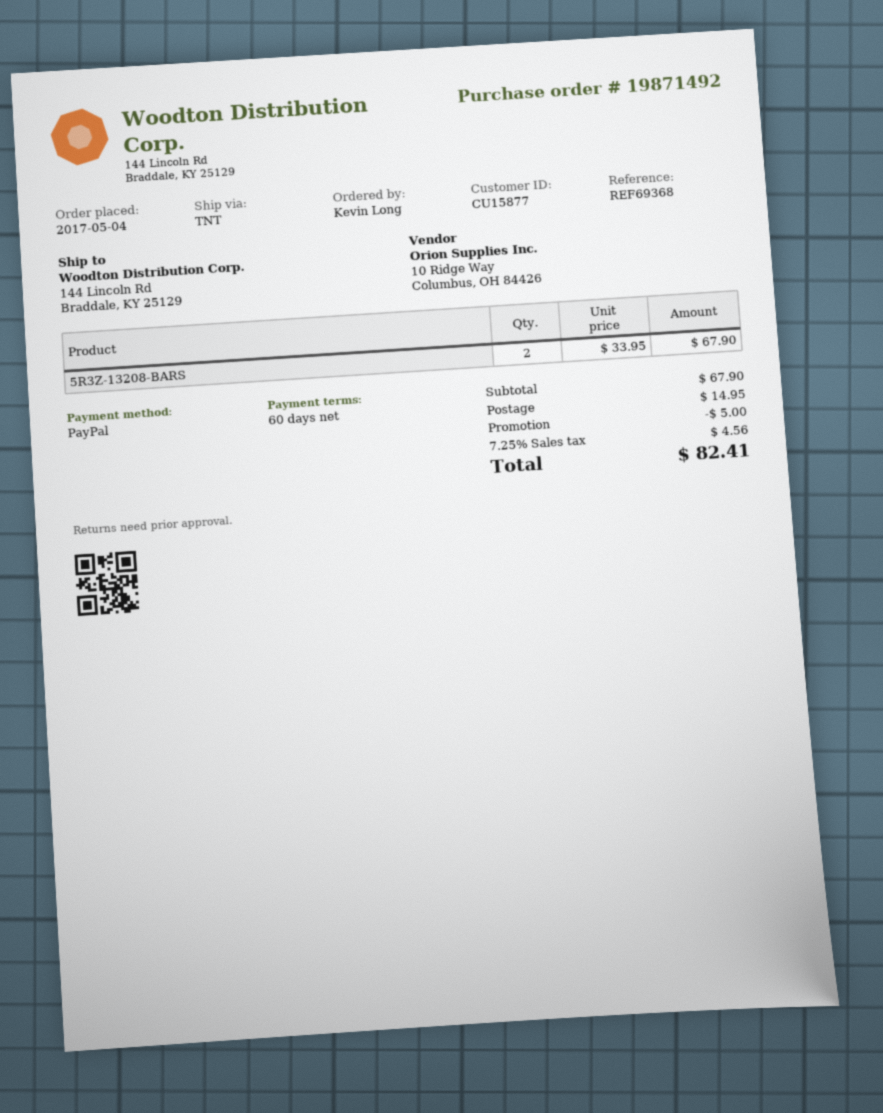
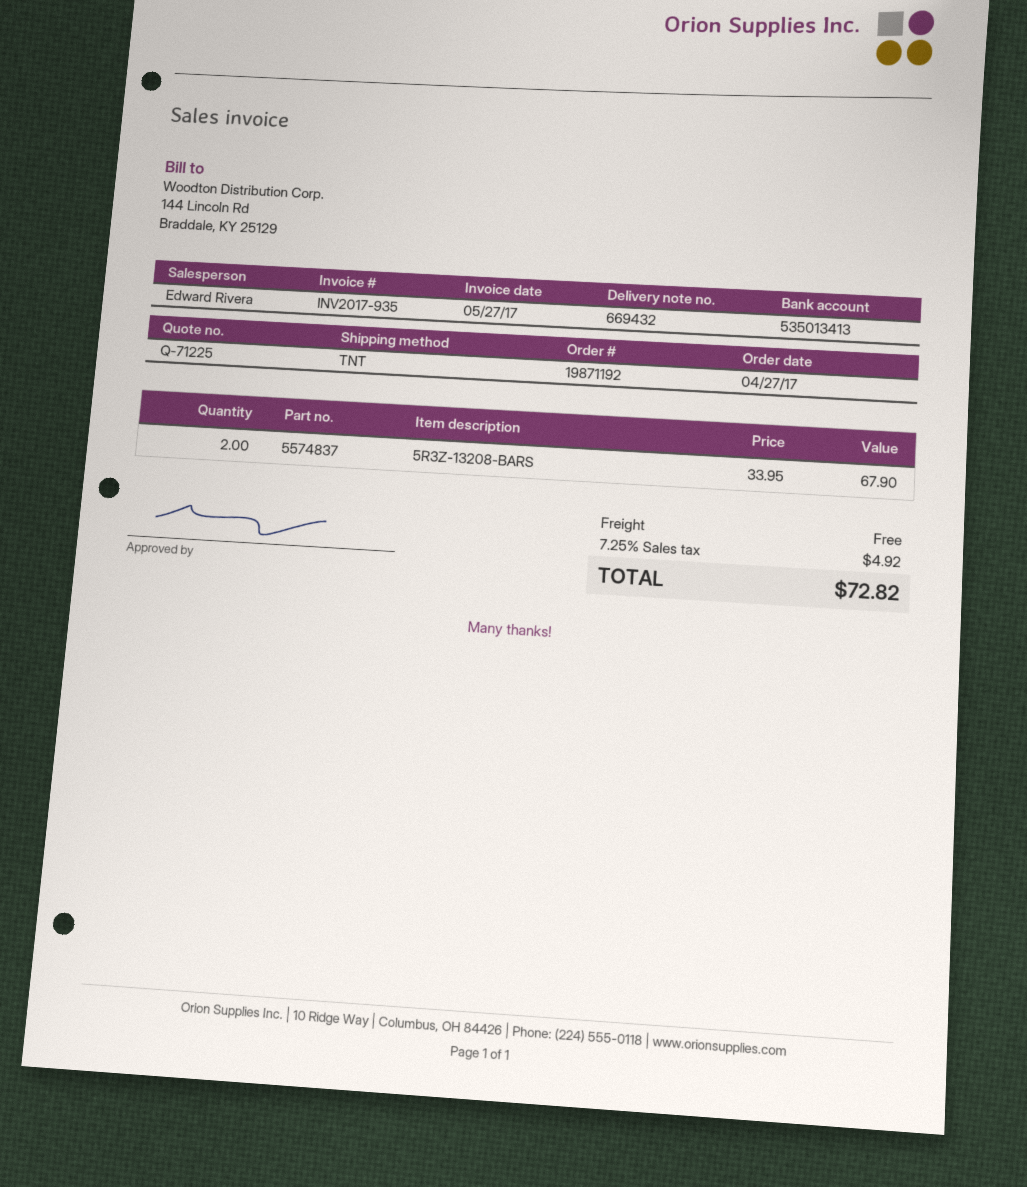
order number: 19871492 -> 19871192
order date: 2017-05-04 -> 2017-04-27
discount: 5.00 -> none
shipping: 14.95 -> 0.00
tax: 7.25% = 4.56 -> 7.25% = 4.92
total: 82.41 -> 72.82

